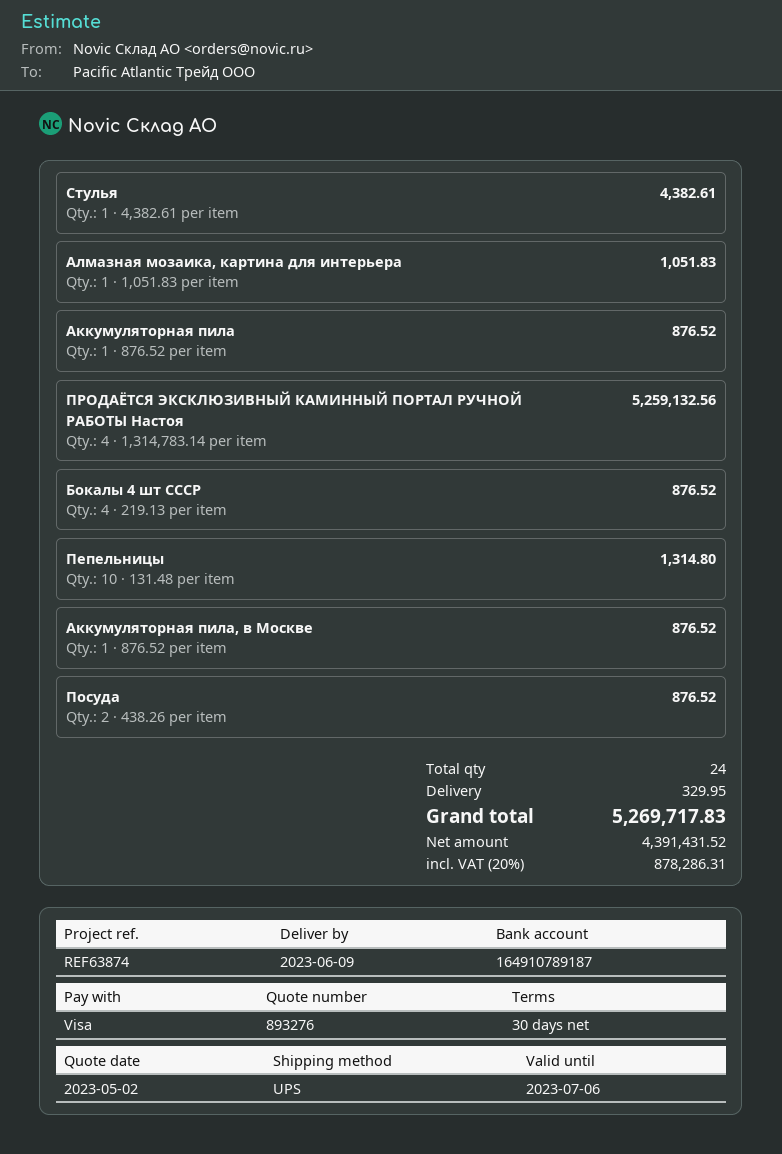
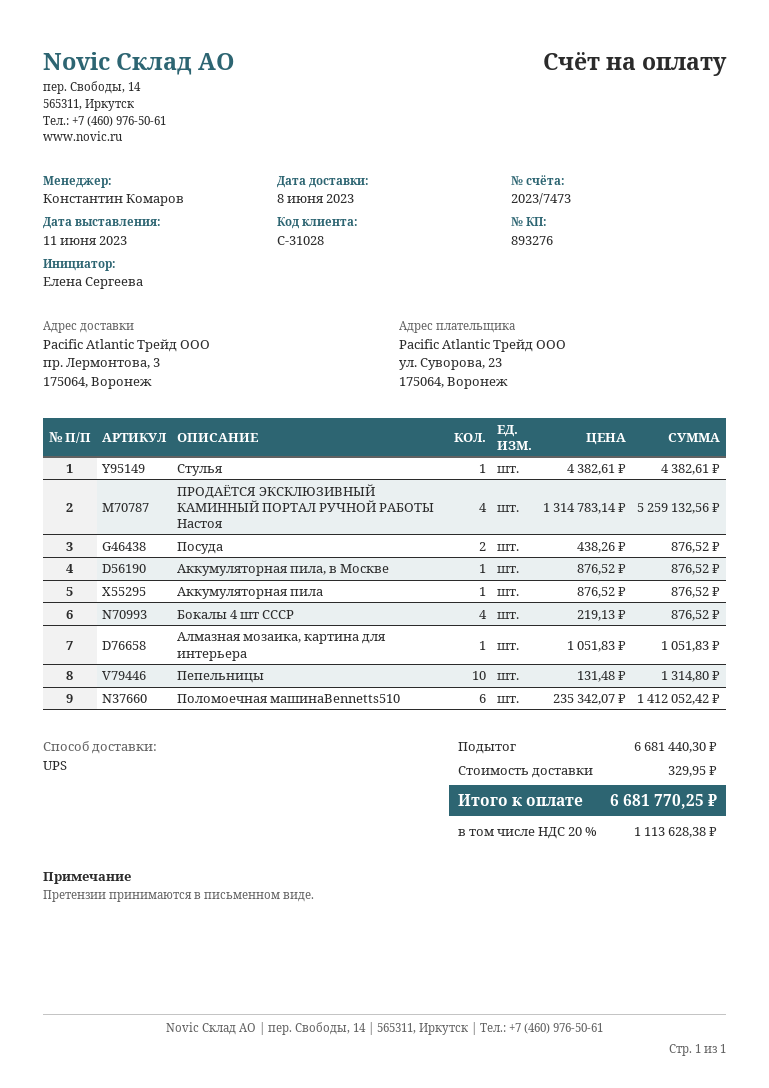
delivery date: 2023-06-09 -> 2023-06-08
Поломоечная машинаBennetts510: none -> 6 x 235342.07 = 1412052.42
tax: 20% = 878286.31 -> 20% = 1113628.38
total: 5269717.83 -> 6681770.25

